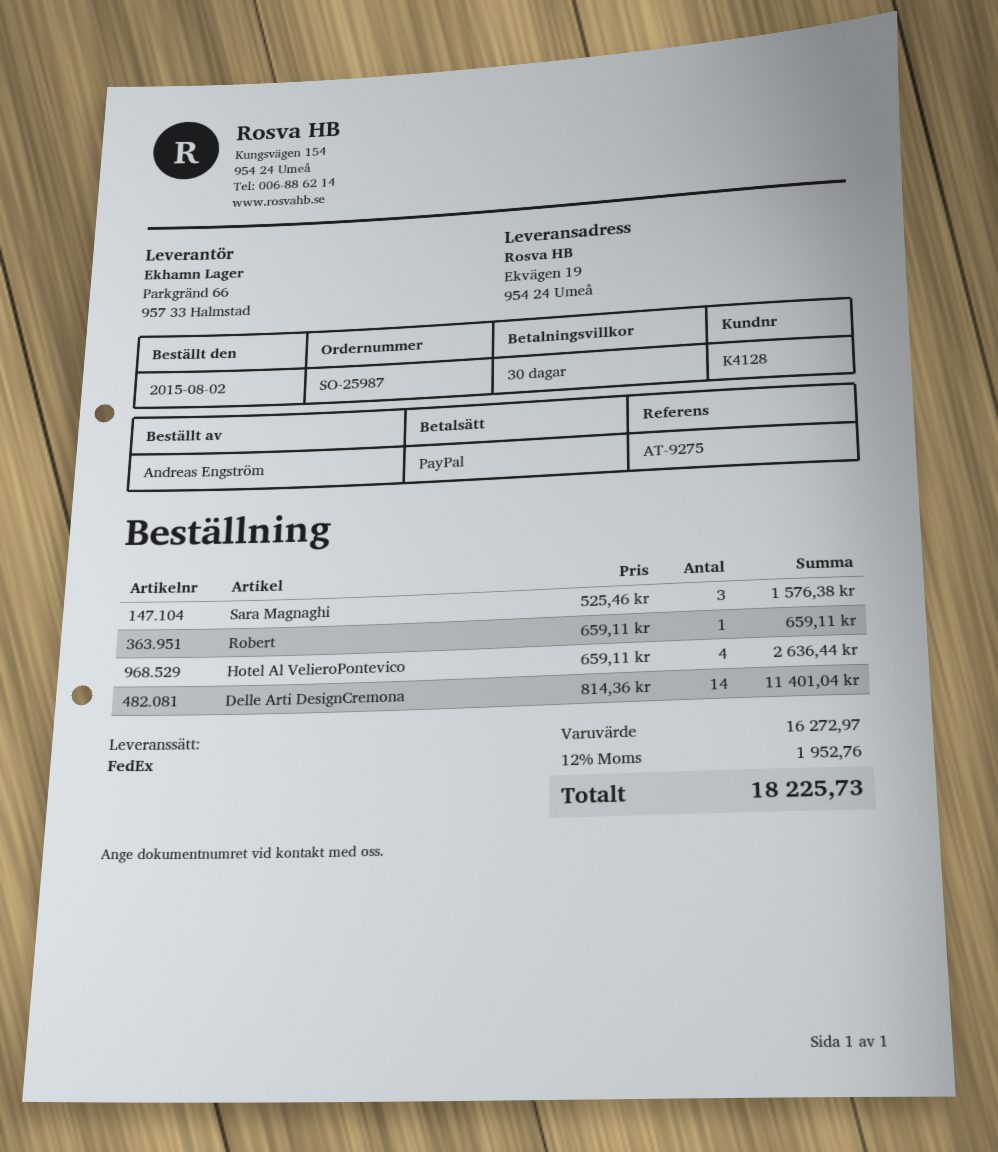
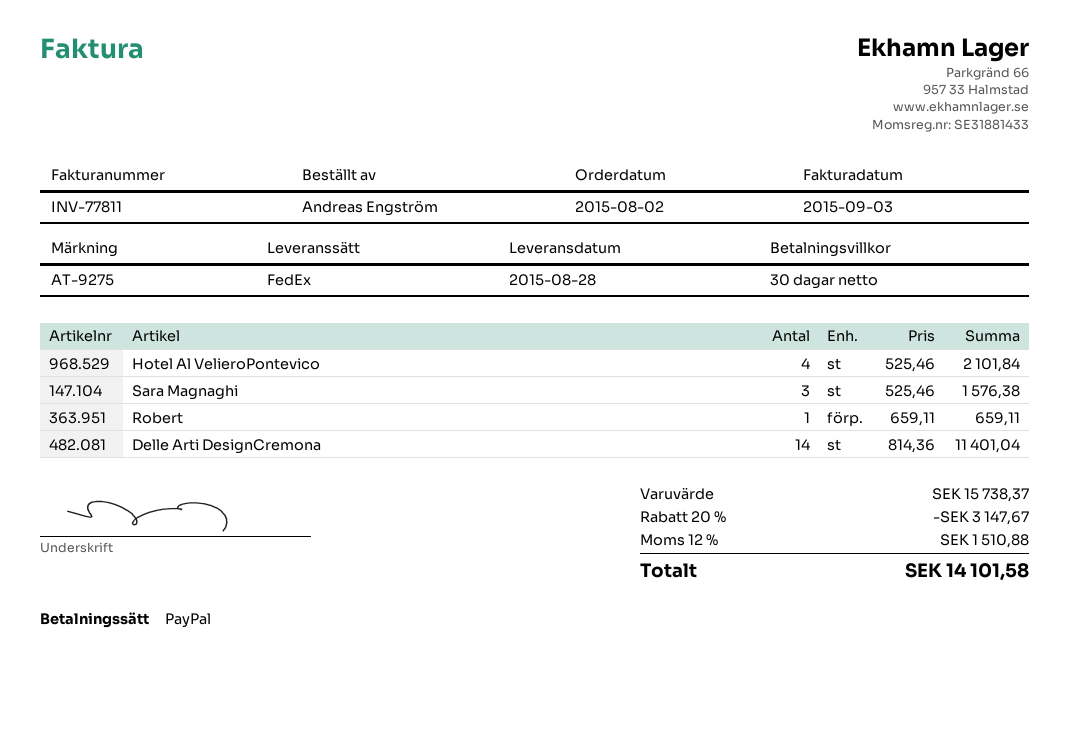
Hotel Al VelieroPontevico: 4 x 659.11 = 2636.44 -> 4 x 525.46 = 2101.84
subtotal: 16272.97 -> 15738.37
discount: none -> 20% = 3147.67
tax: 12% = 1952.76 -> 12% = 1510.88
total: 18225.73 -> 14101.58

